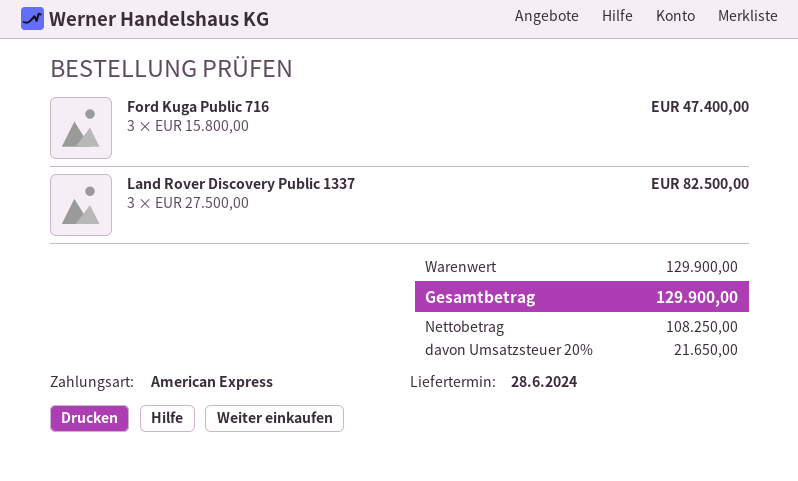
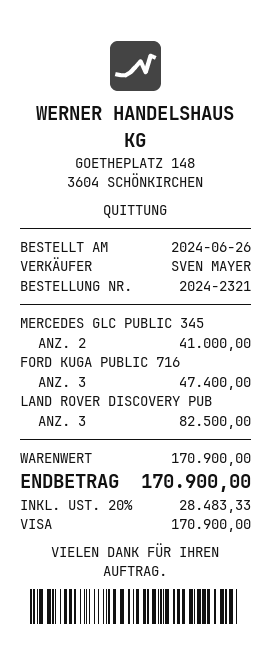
payment method: American Express -> Visa
MERCEDES GLC PUBLIC 345: none -> 2 for 41000.00
subtotal: 129900.00 -> 170900.00
tax: 20% = 21650.00 -> 20% = 28483.33
total: 129900.00 -> 170900.00

